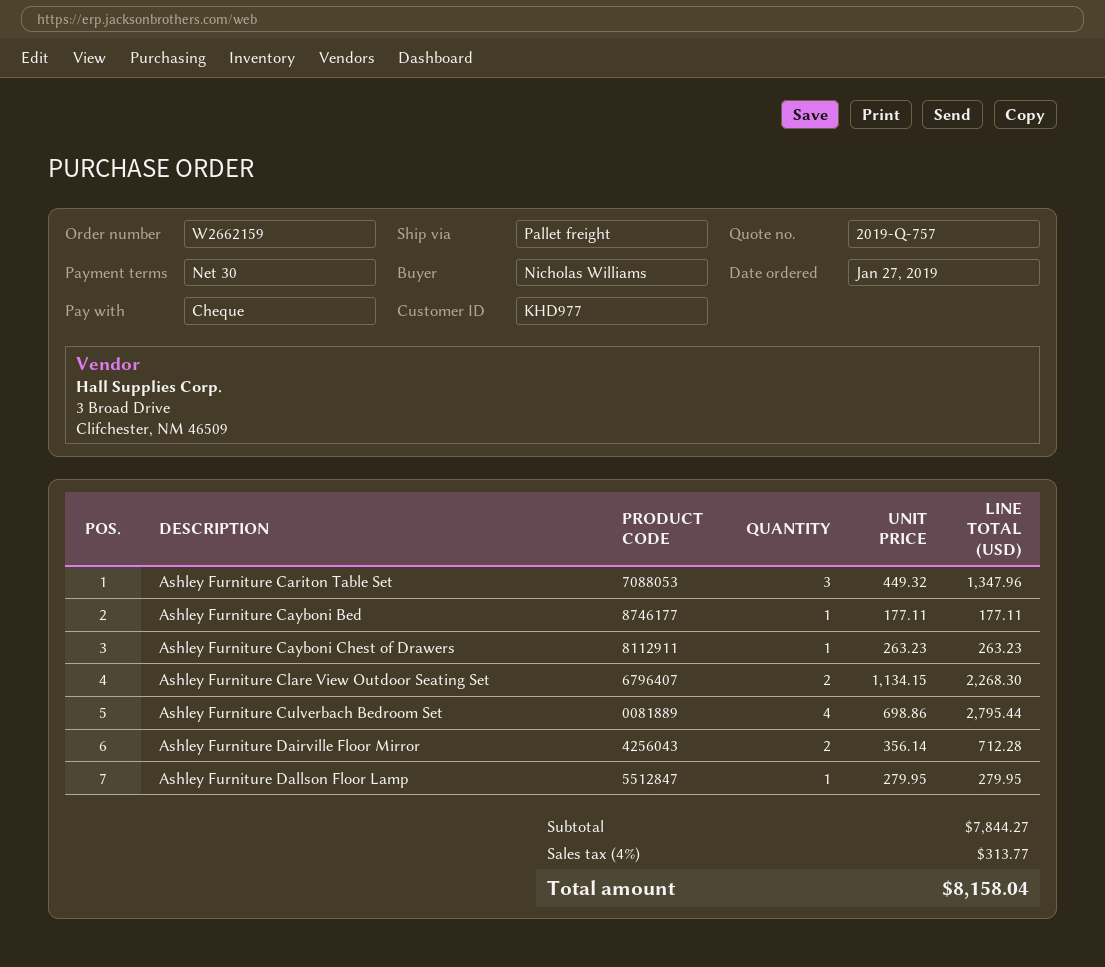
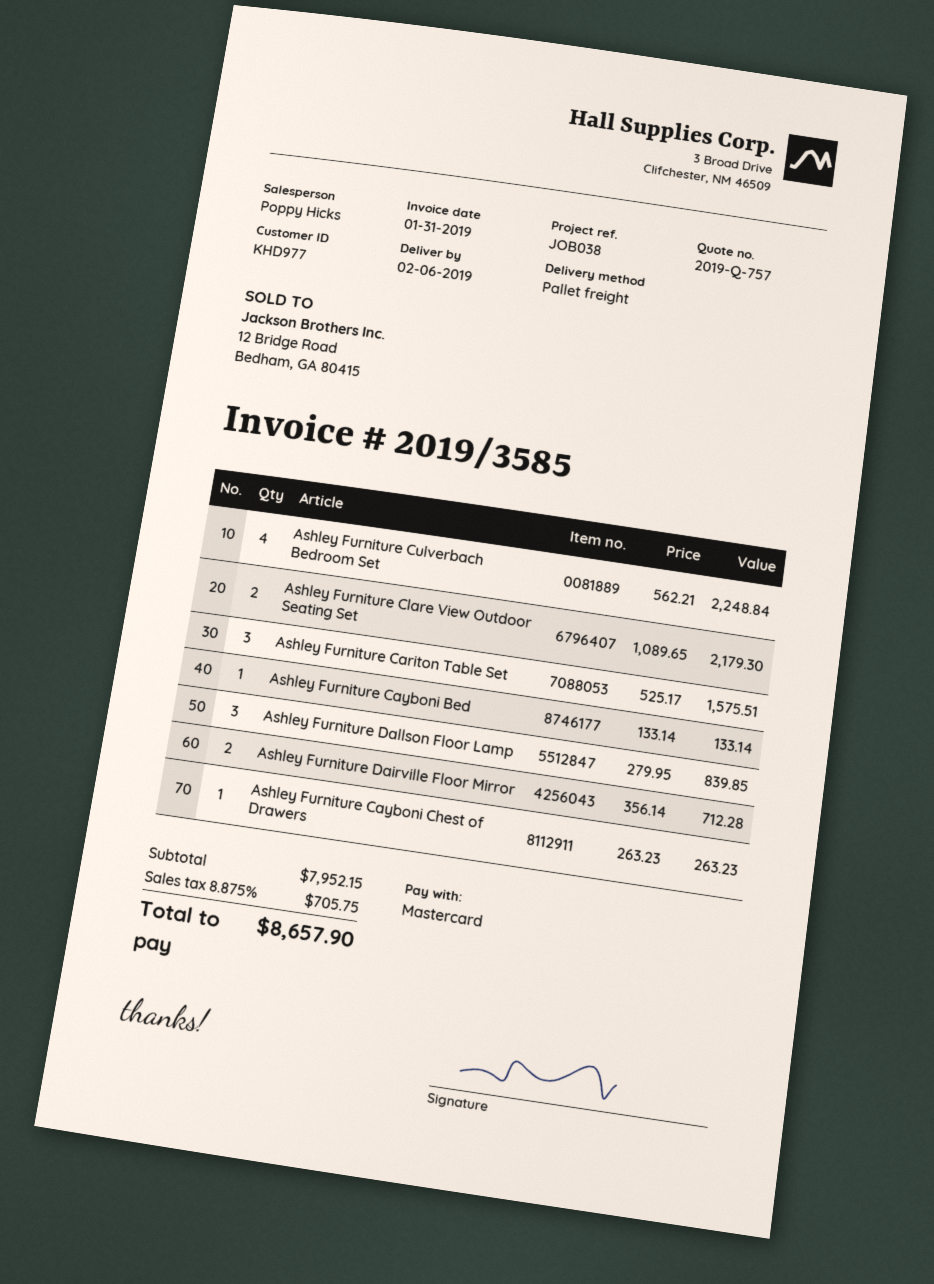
payment method: cheque -> Mastercard
Ashley Furniture Cariton Table Set: 3 x 449.32 = 1347.96 -> 3 x 525.17 = 1575.51
Ashley Furniture Cayboni Bed: 1 x 177.11 = 177.11 -> 1 x 133.14 = 133.14
Ashley Furniture Clare View Outdoor Seating Set: 2 x 1134.15 = 2268.30 -> 2 x 1089.65 = 2179.30
Ashley Furniture Culverbach Bedroom Set: 4 x 698.86 = 2795.44 -> 4 x 562.21 = 2248.84
Ashley Furniture Dallson Floor Lamp: 1 x 279.95 = 279.95 -> 3 x 279.95 = 839.85
subtotal: 7844.27 -> 7952.15
tax: 4% = 313.77 -> 8.875% = 705.75
total: 8158.04 -> 8657.90

